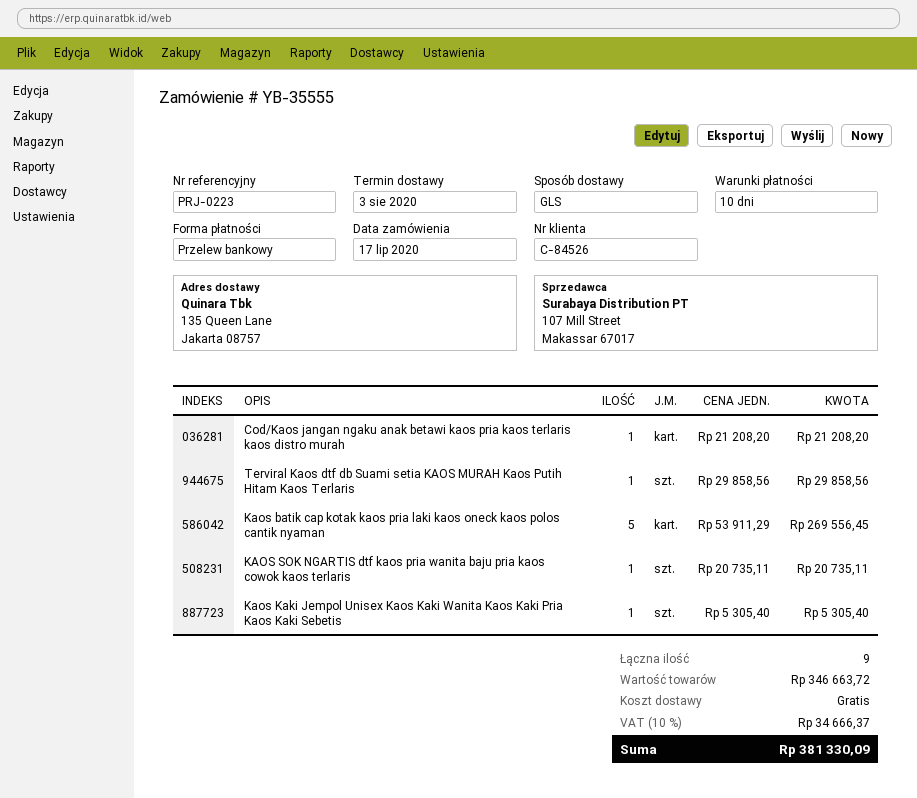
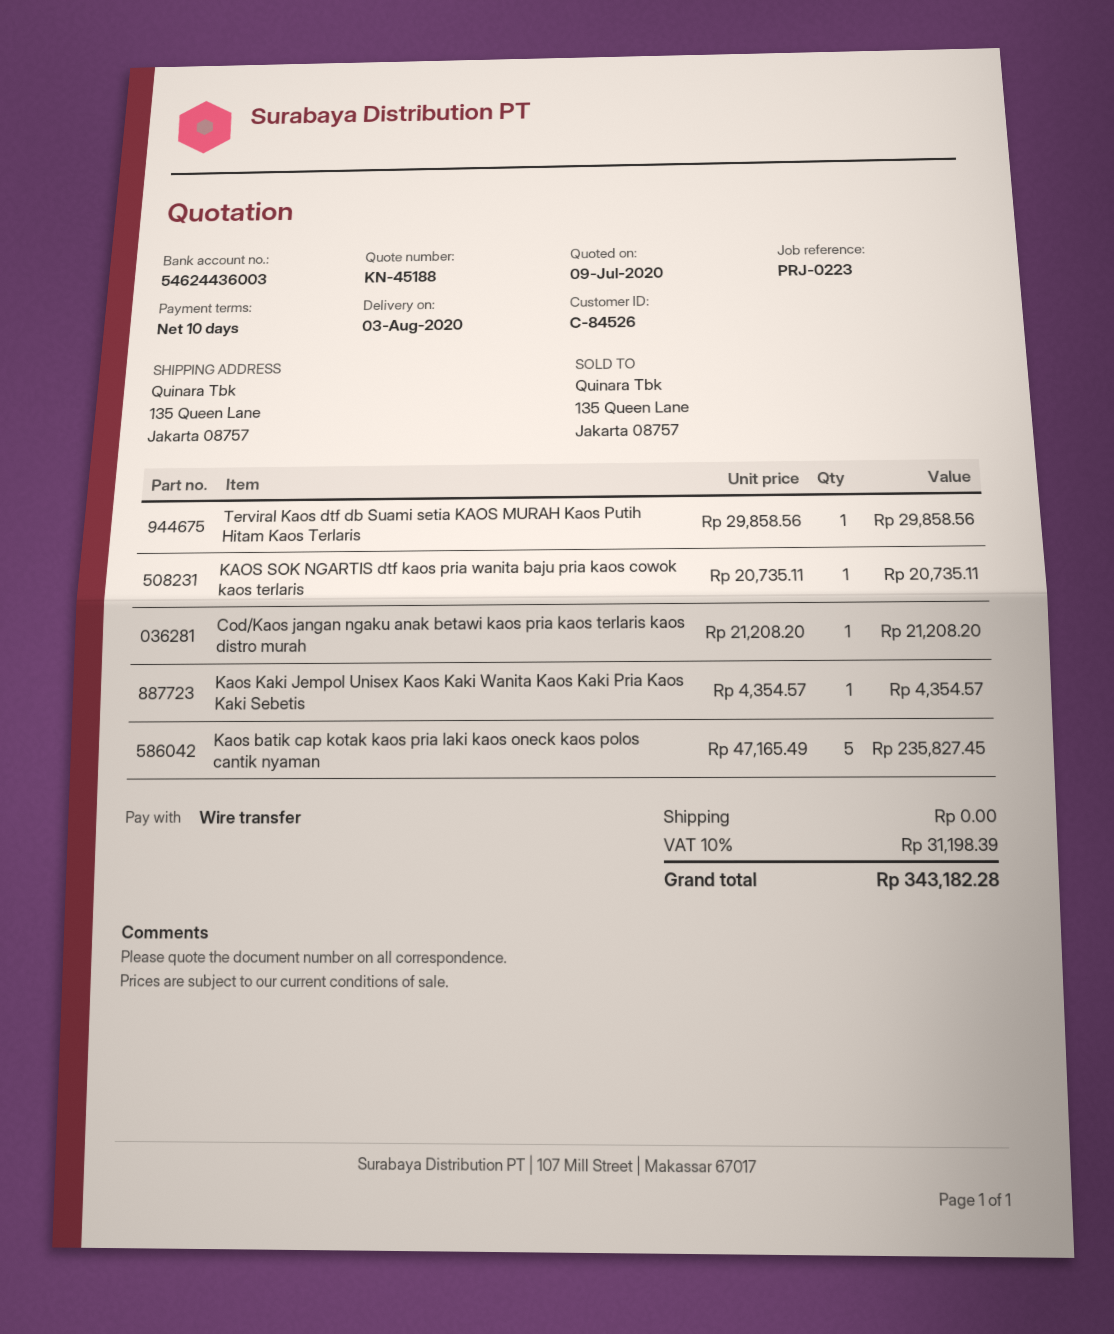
Kaos batik cap kotak kaos pria laki kaos oneck kaos polos cantik nyaman: 5 x 53911.29 = 269556.45 -> 5 x 47165.49 = 235827.45
Kaos Kaki Jempol Unisex Kaos Kaki Wanita Kaos Kaki Pria Kaos Kaki Sebetis: 1 x 5305.40 = 5305.40 -> 1 x 4354.57 = 4354.57
tax: 10% = 34666.37 -> 10% = 31198.39
total: 381330.09 -> 343182.28

